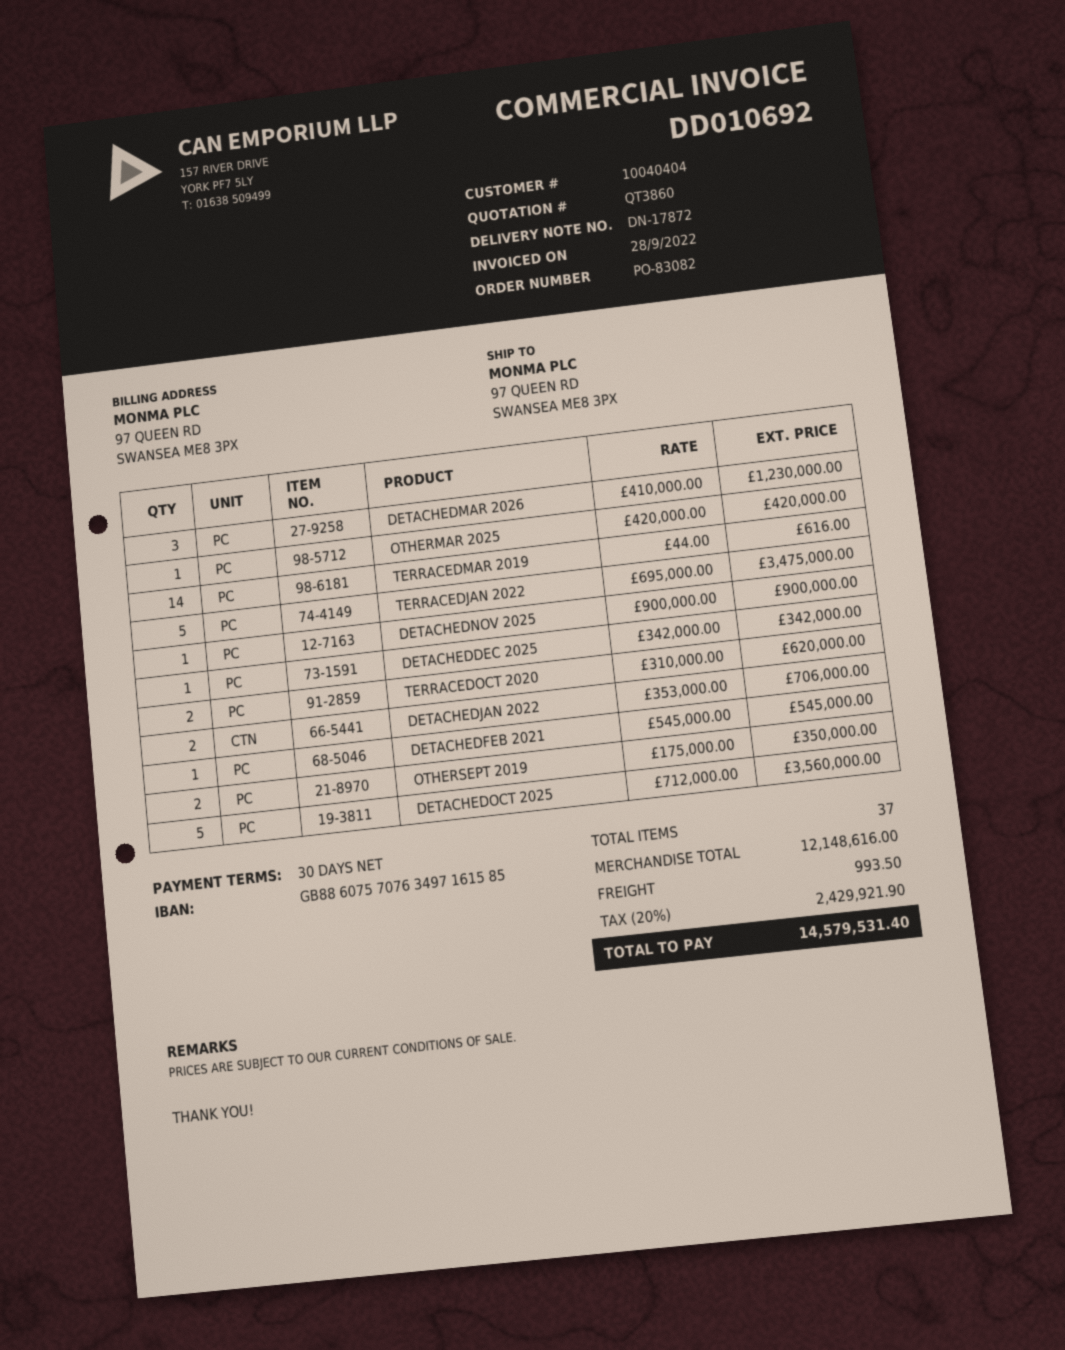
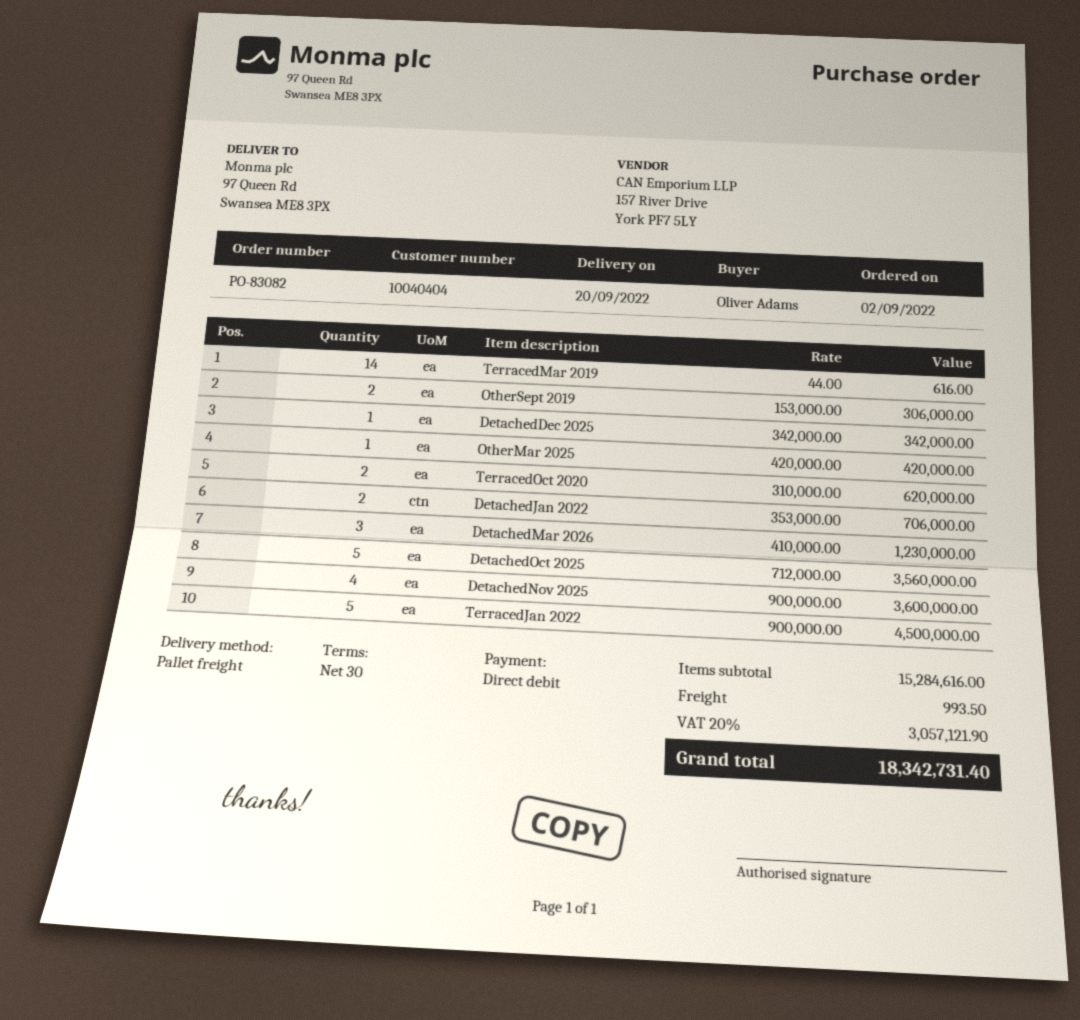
TERRACEDJAN 2022: 5 x 695000.00 = 3475000.00 -> 5 x 900000.00 = 4500000.00
DETACHEDNOV 2025: 1 x 900000.00 = 900000.00 -> 4 x 900000.00 = 3600000.00
DETACHEDFEB 2021: 1 x 545000.00 = 545000.00 -> none
OTHERSEPT 2019: 2 x 175000.00 = 350000.00 -> 2 x 153000.00 = 306000.00
subtotal: 12148616.00 -> 15284616.00
tax: 20% = 2429921.90 -> 20% = 3057121.90
total: 14579531.40 -> 18342731.40

